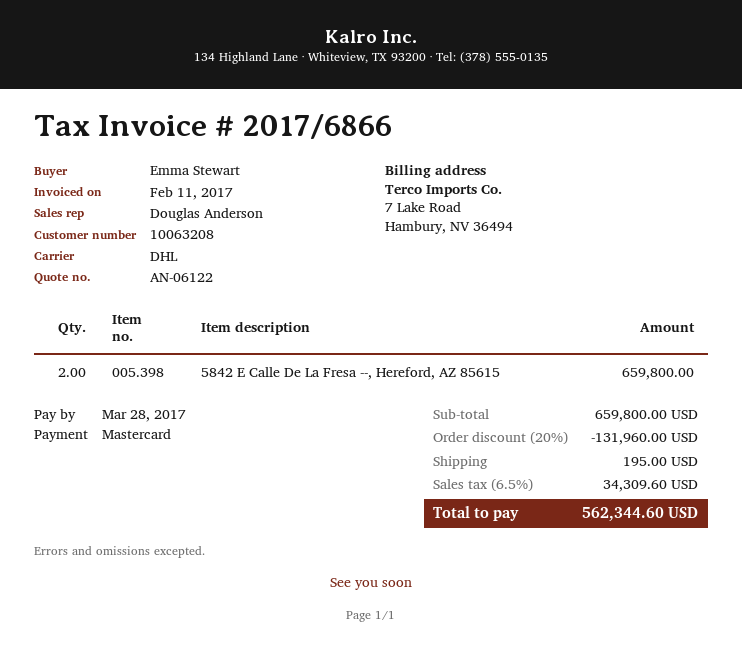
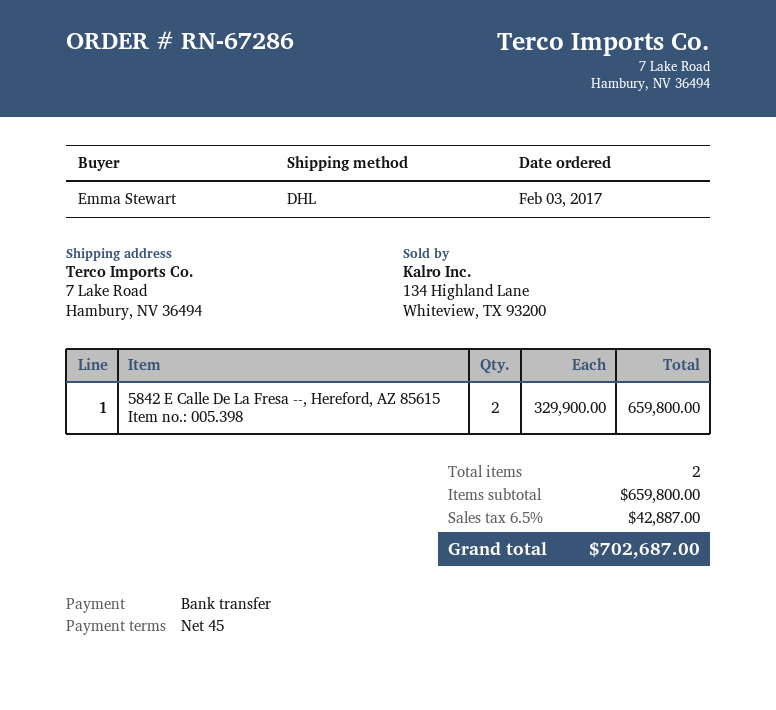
payment method: Mastercard -> bank transfer
discount: 20% = 131960.00 -> none
shipping: 195.00 -> none
tax: 6.5% = 34309.60 -> 6.5% = 42887.00
total: 562344.60 -> 702687.00

